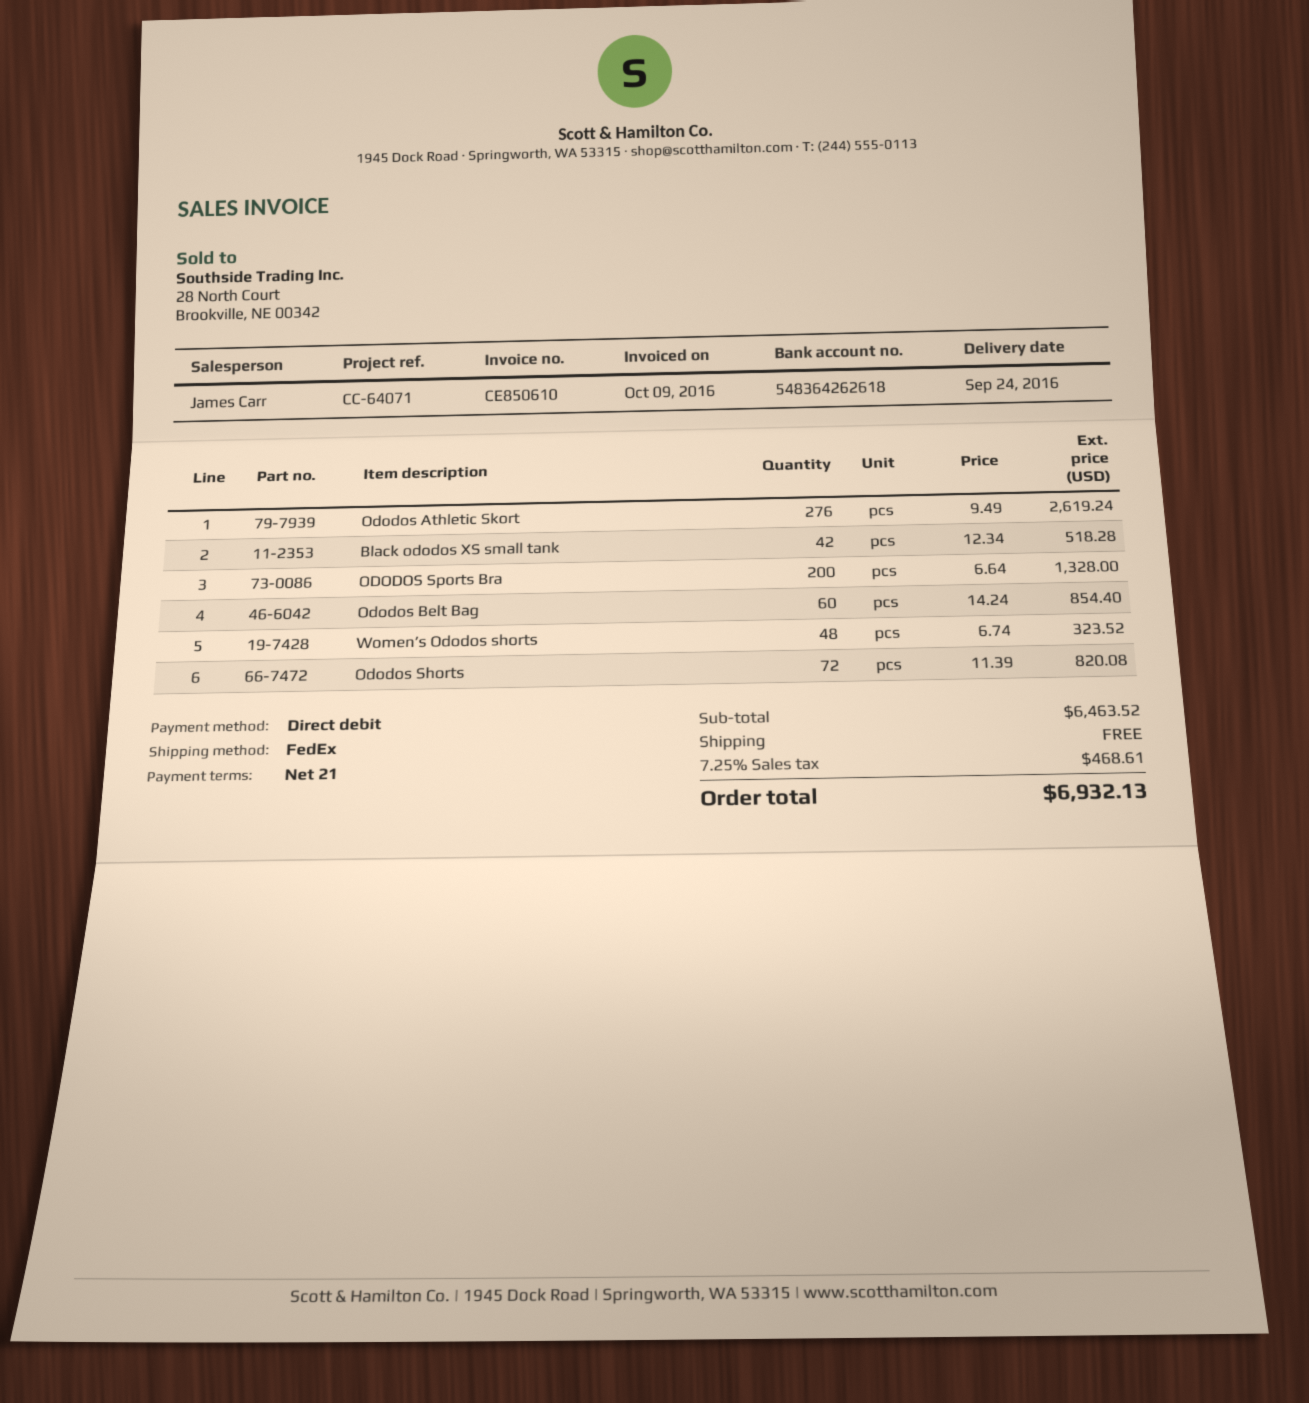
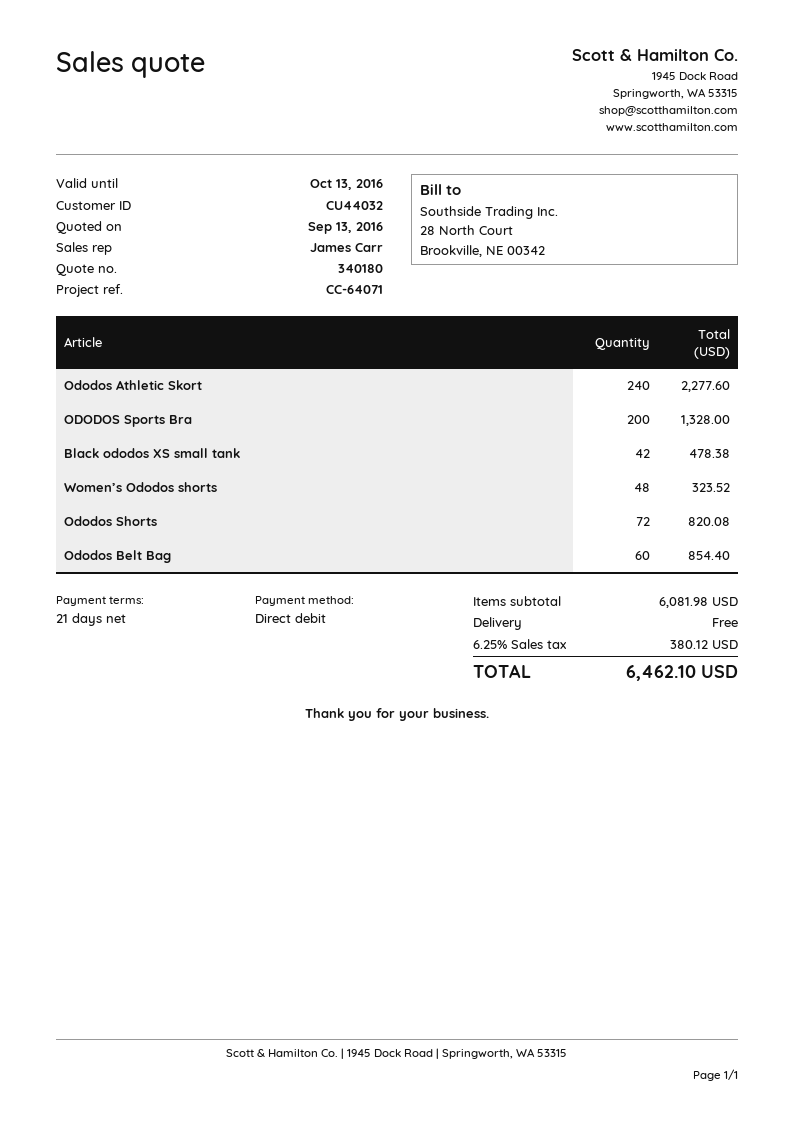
Ododos Athletic Skort: 276 for 2619.24 -> 240 for 2277.60
Black ododos XS small tank: 42 for 518.28 -> 42 for 478.38
subtotal: 6463.52 -> 6081.98
tax: 7.25% = 468.61 -> 6.25% = 380.12
total: 6932.13 -> 6462.10

